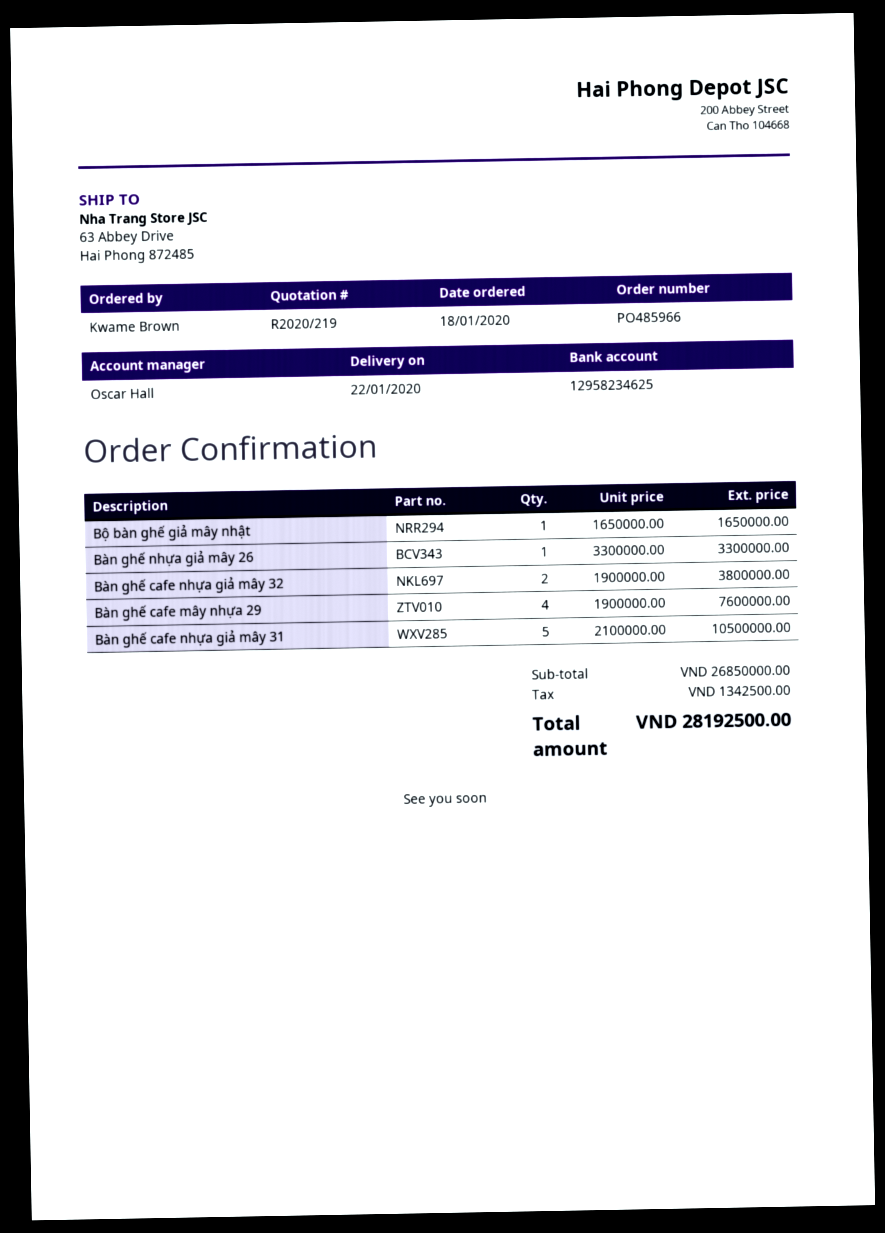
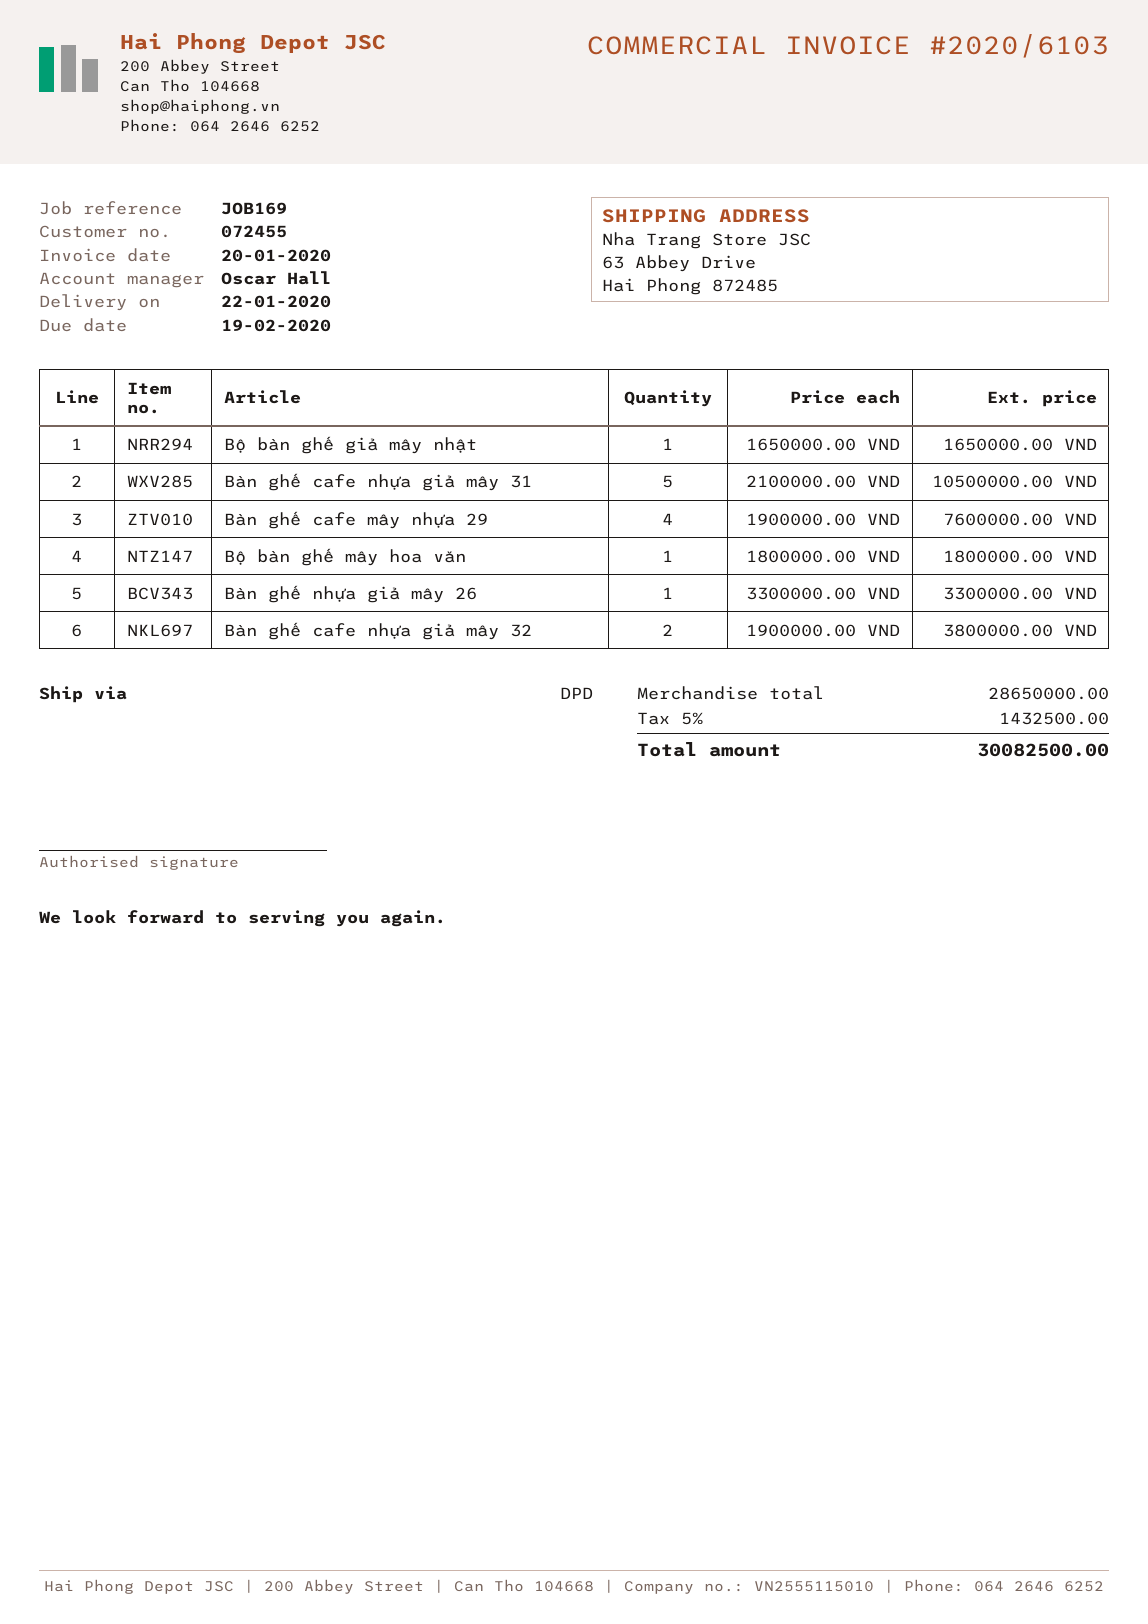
Bộ bàn ghế mây hoa văn: none -> 1 x 1800000.00 = 1800000.00
subtotal: 26850000.00 -> 28650000.00
tax: 1342500.00 -> 1432500.00
total: 28192500.00 -> 30082500.00

